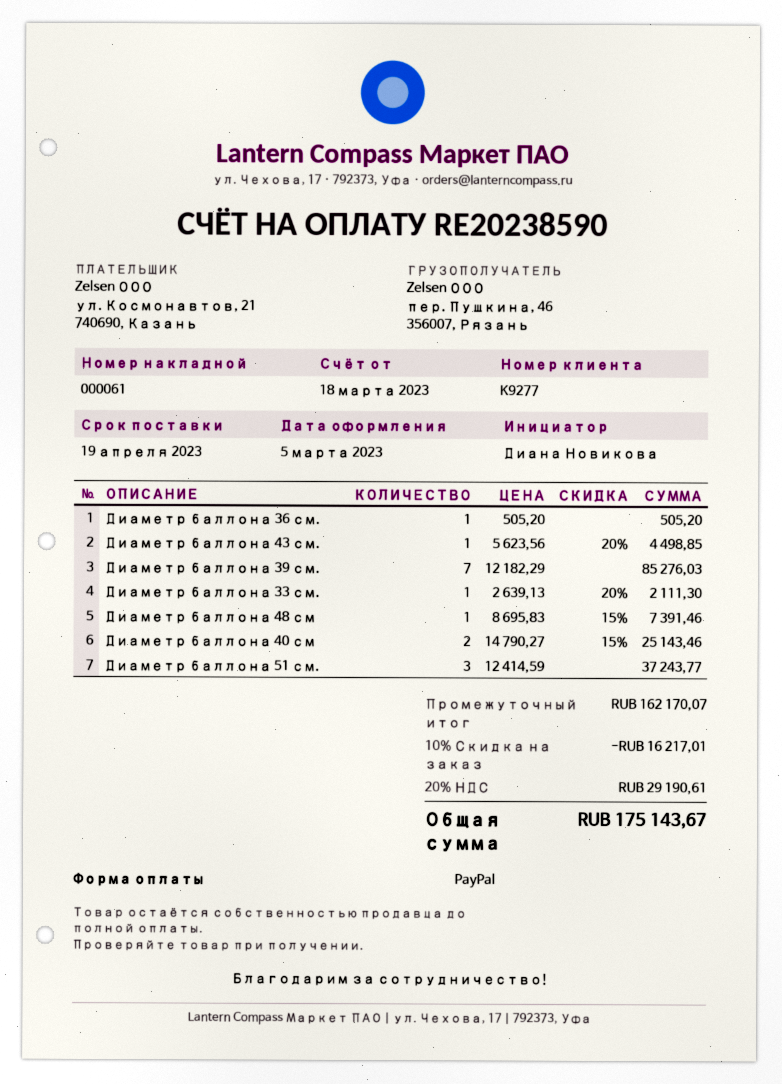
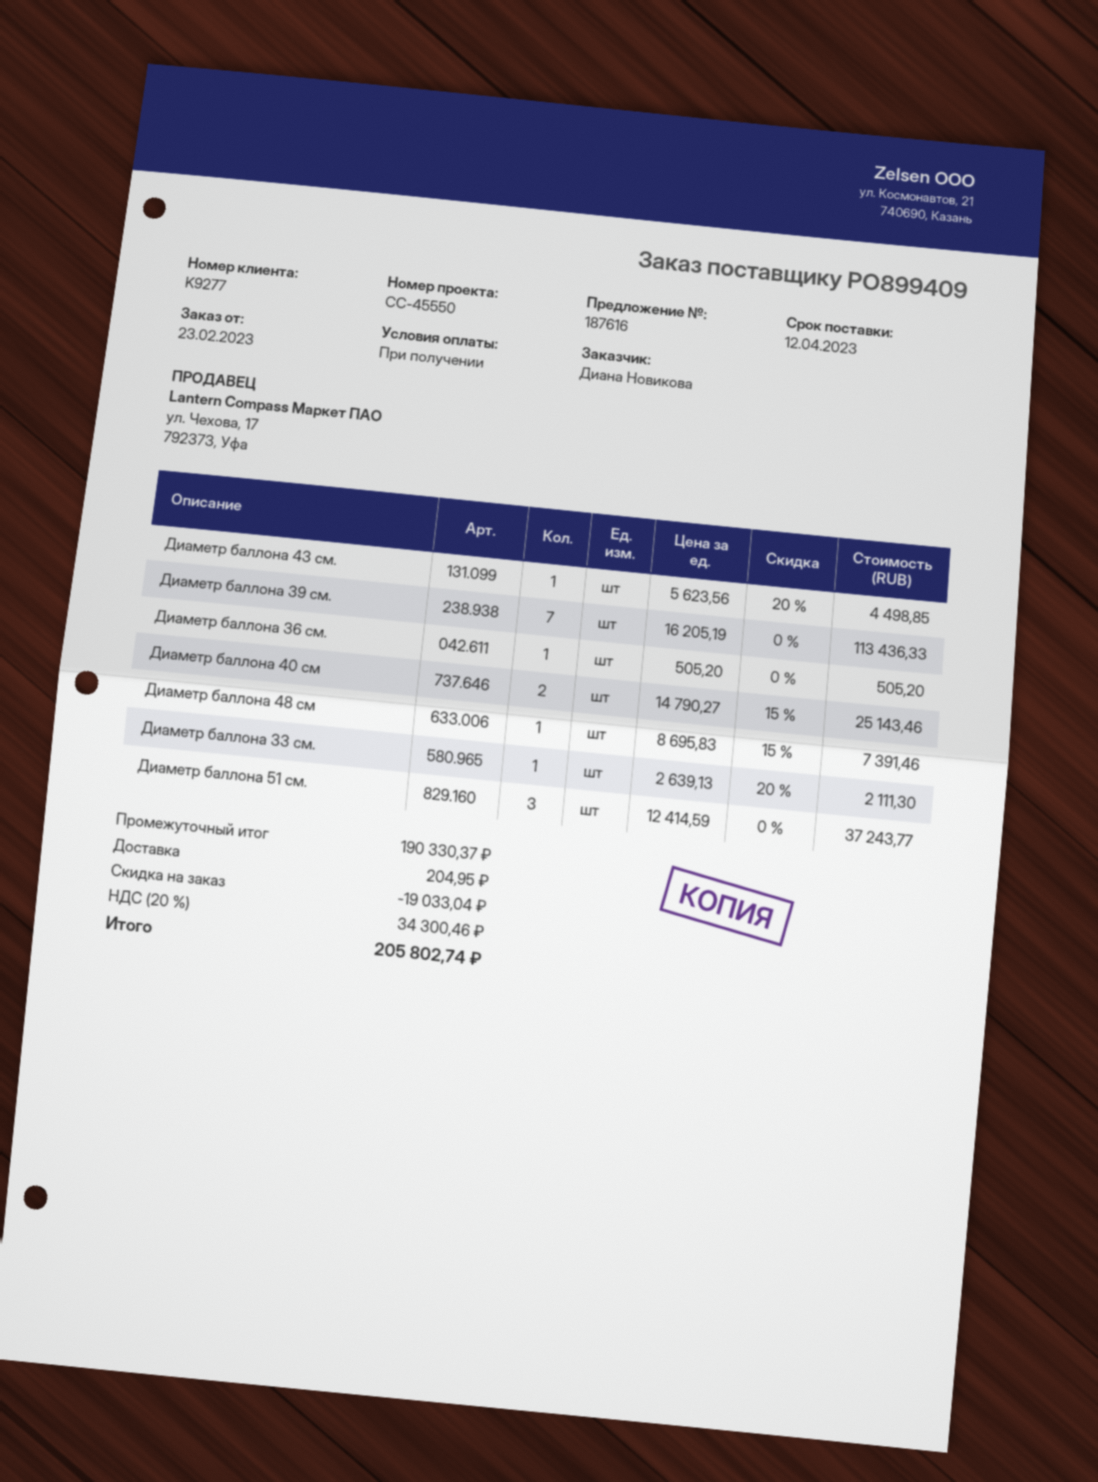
order date: 2023-03-05 -> 2023-02-23
delivery date: 2023-04-19 -> 2023-04-12
Диаметр баллона 39 см.: 7 x 12182.29 = 85276.03 -> 7 x 16205.19 = 113436.33
subtotal: 162170.07 -> 190330.37
discount: 16217.01 -> 19033.04
shipping: none -> 204.95
tax: 20% = 29190.61 -> 20% = 34300.46
total: 175143.67 -> 205802.74

